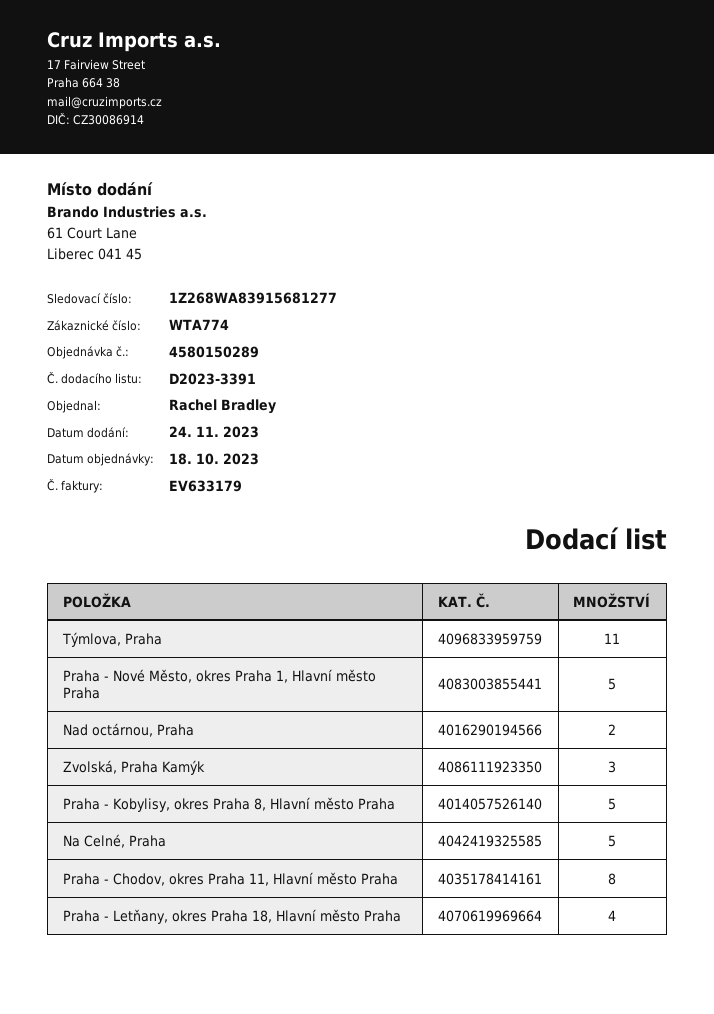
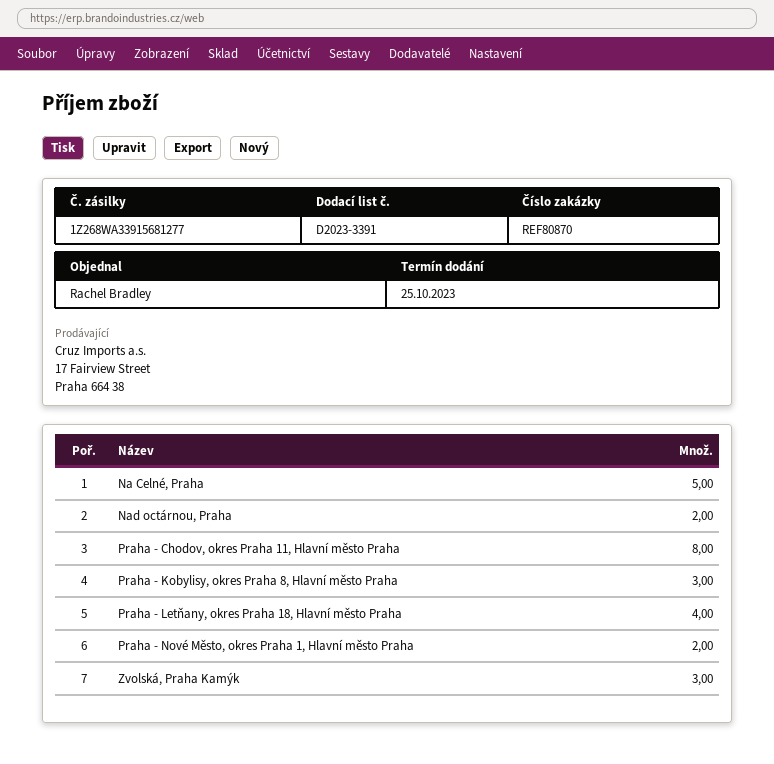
delivery date: 2023-11-24 -> 2023-10-25
tracking number: 1Z268WA83915681277 -> 1Z268WA33915681277
Týmlova, Praha: 11 -> none
Praha - Nové Město, okres Praha 1, Hlavní město Praha: 5 -> 2
Praha - Kobylisy, okres Praha 8, Hlavní město Praha: 5 -> 3

